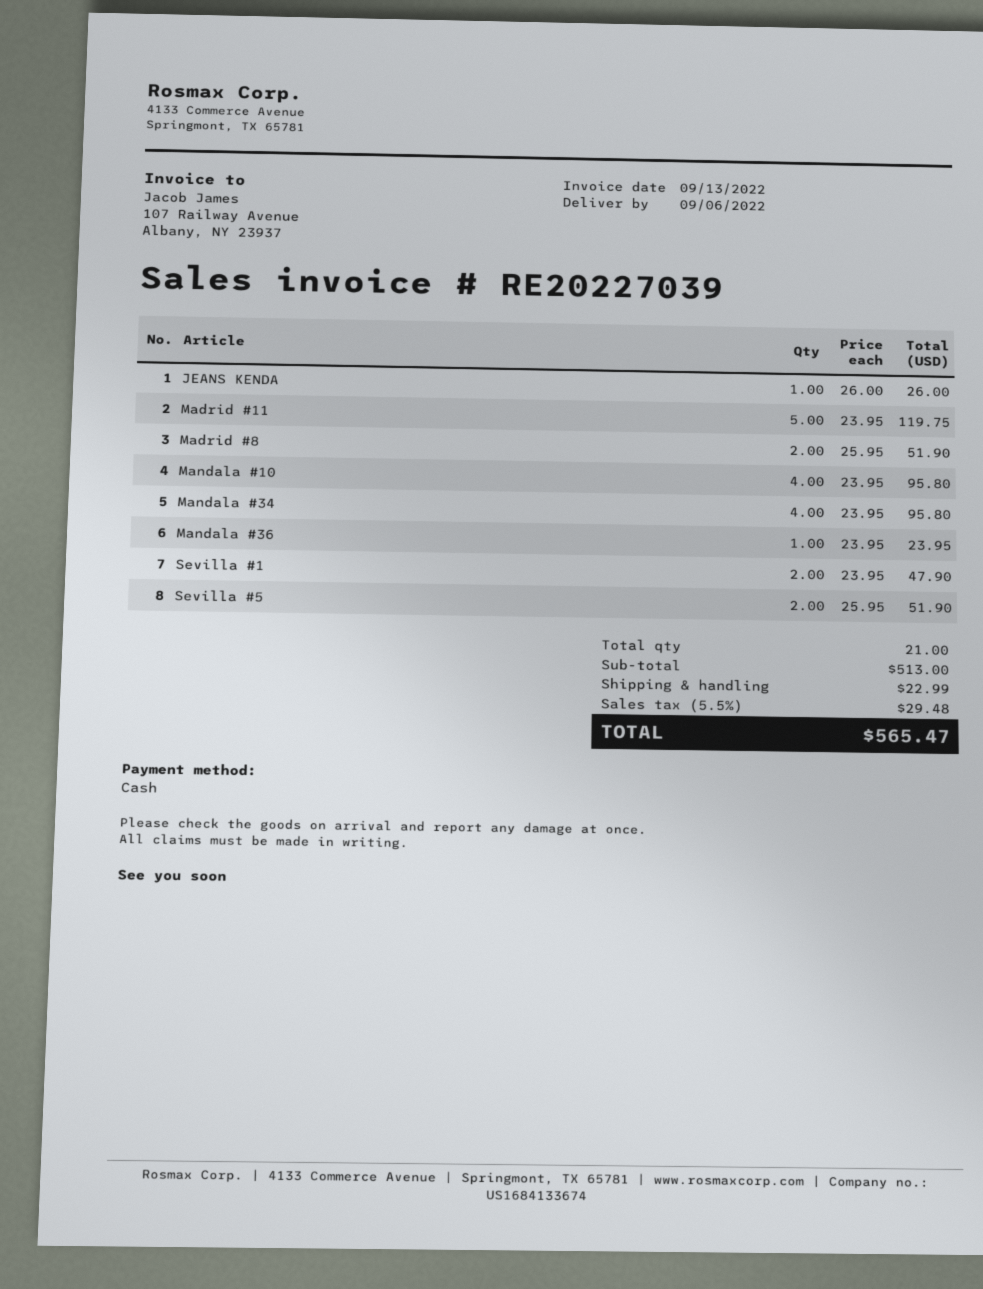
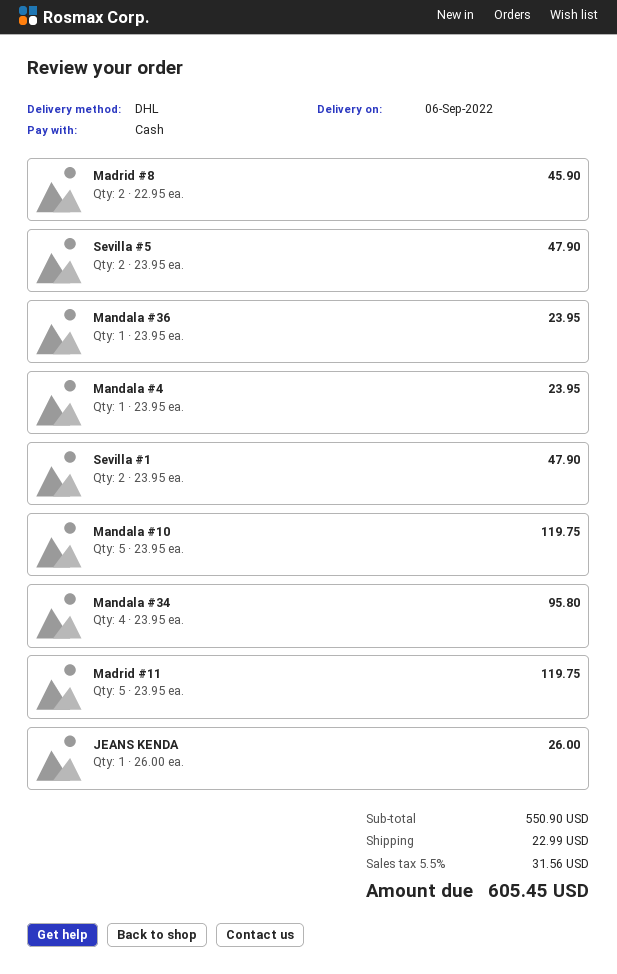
Madrid #8: 2 x 25.95 = 51.90 -> 2 x 22.95 = 45.90
Mandala #10: 4 x 23.95 = 95.80 -> 5 x 23.95 = 119.75
Sevilla #5: 2 x 25.95 = 51.90 -> 2 x 23.95 = 47.90
Mandala #4: none -> 1 x 23.95 = 23.95
subtotal: 513.00 -> 550.90
tax: 5.5% = 29.48 -> 5.5% = 31.56
total: 565.47 -> 605.45

